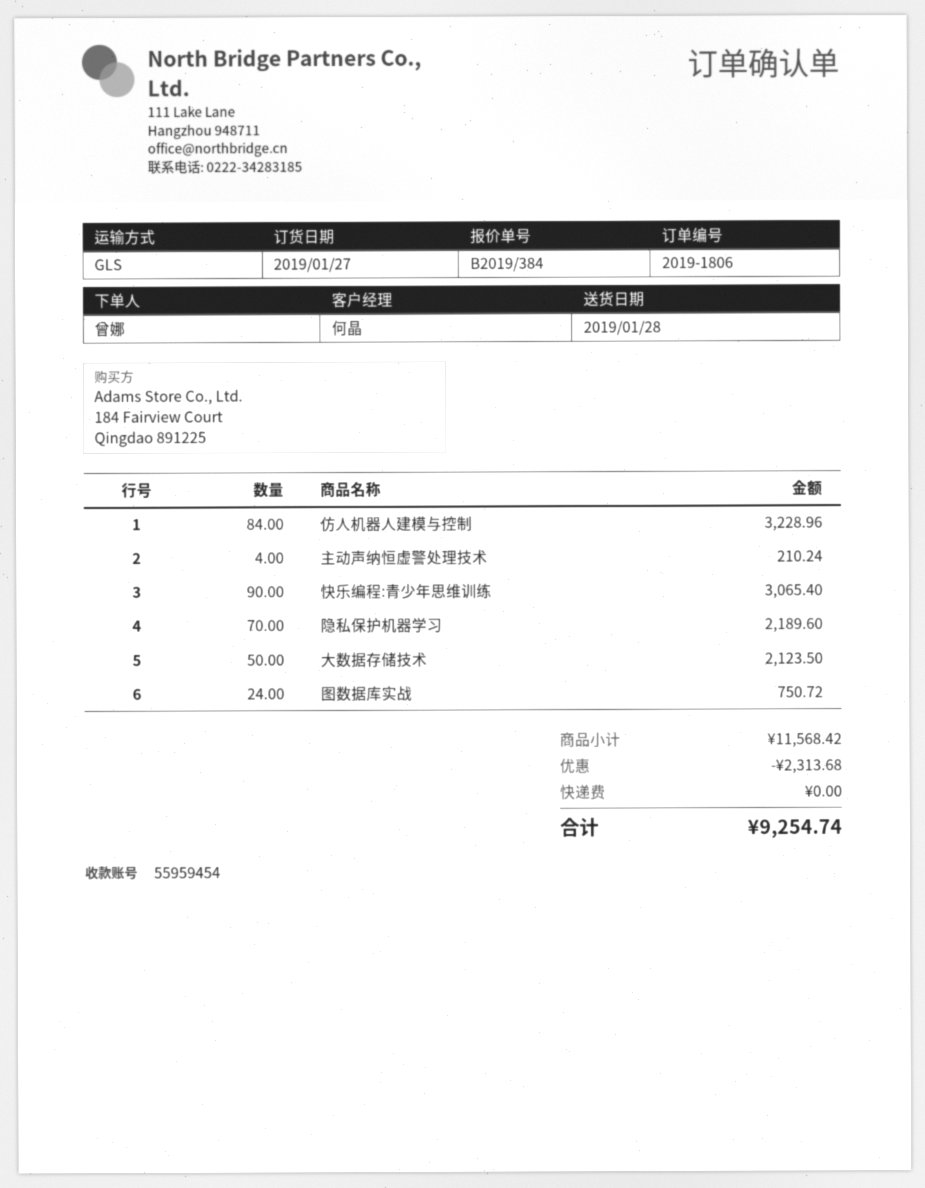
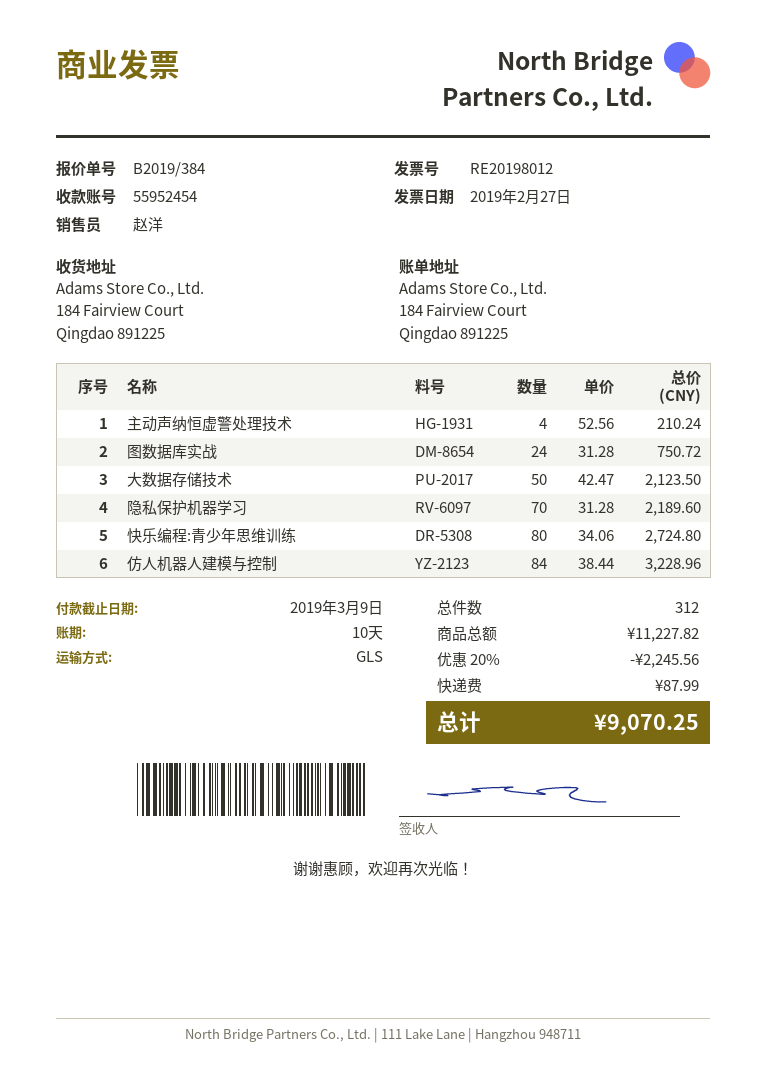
sales rep: 何晶 -> 赵洋
bank account: 55959454 -> 55952454
快乐编程:青少年思维训练: 90 for 3065.40 -> 80 for 2724.80
subtotal: 11568.42 -> 11227.82
discount: 2313.68 -> 2245.56
shipping: 0.00 -> 87.99
total: 9254.74 -> 9070.25

